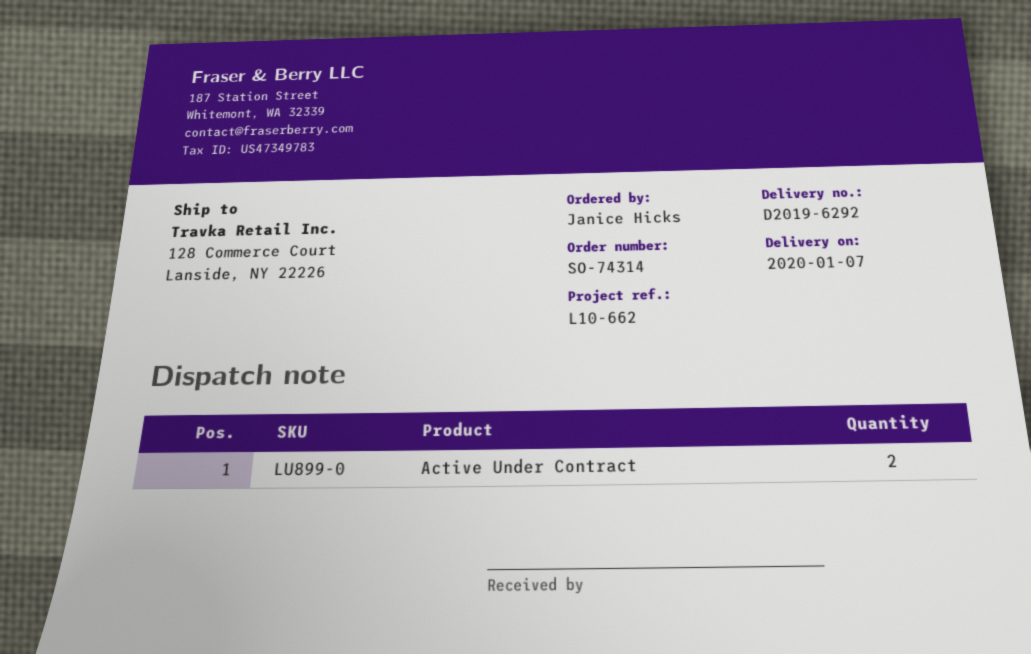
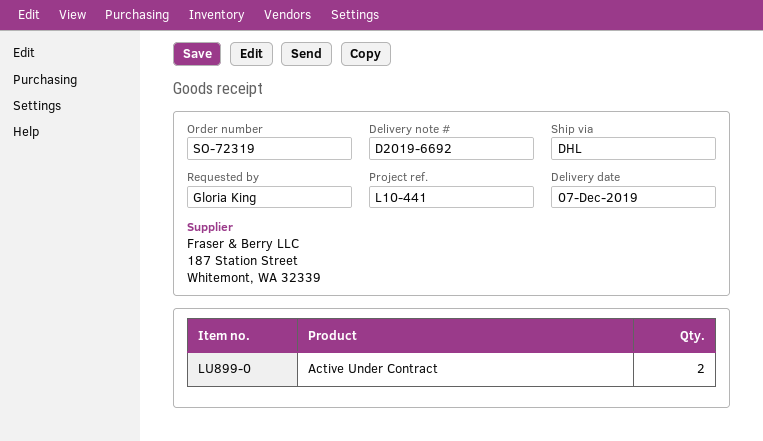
order number: SO-74314 -> SO-72319
delivery note number: D2019-6292 -> D2019-6692
delivery date: 2020-01-07 -> 2019-12-07
reference: L10-662 -> L10-441
ordered by: Janice Hicks -> Gloria King

